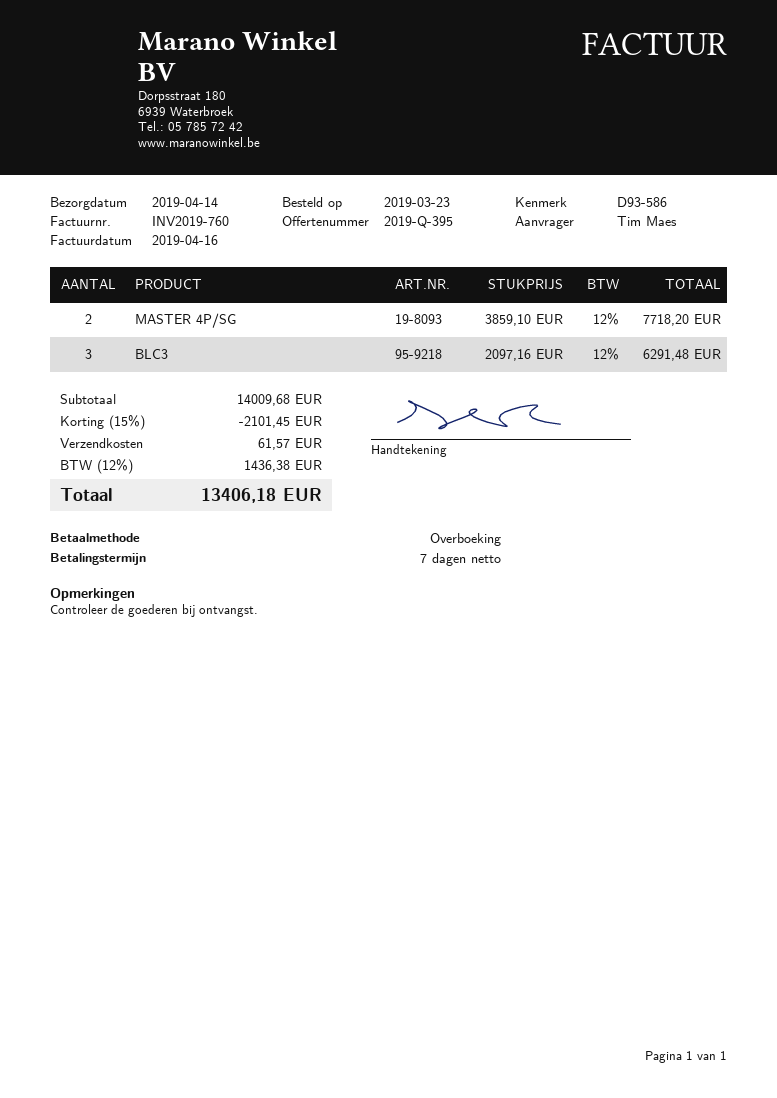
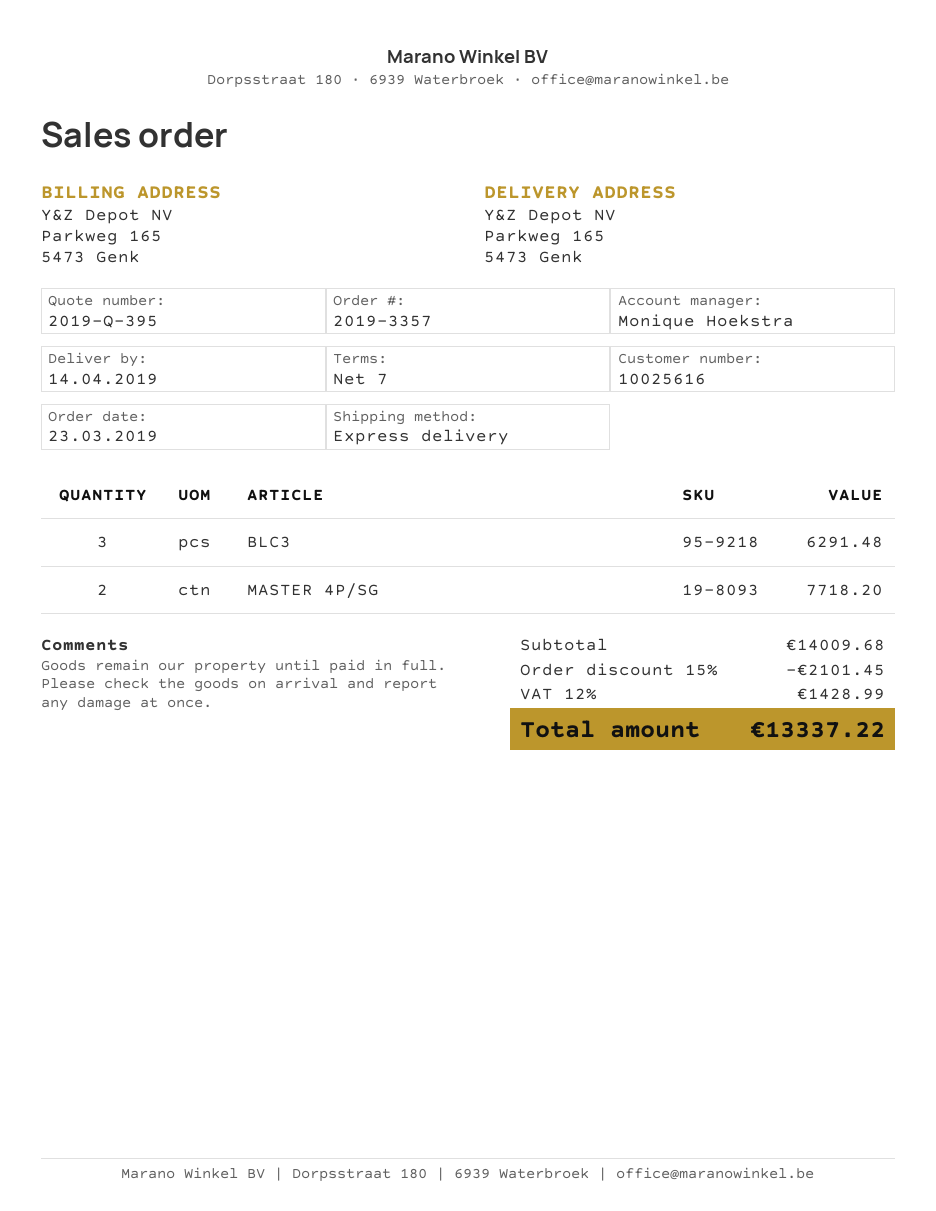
shipping: 61.57 -> none
tax: 12% = 1436.38 -> 12% = 1428.99
total: 13406.18 -> 13337.22

